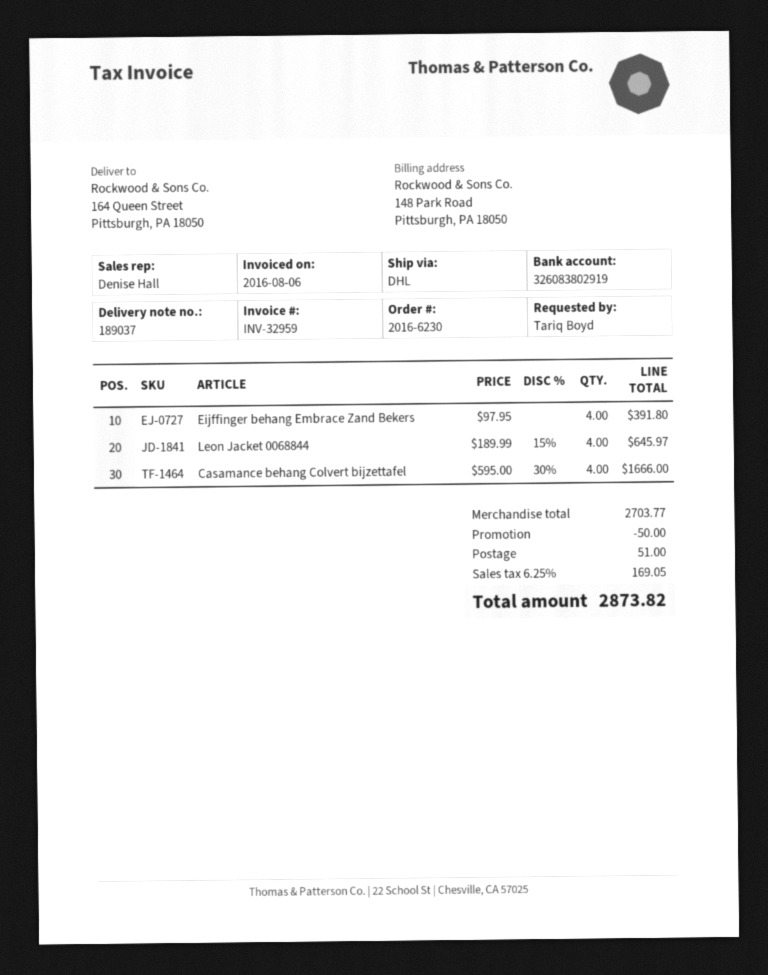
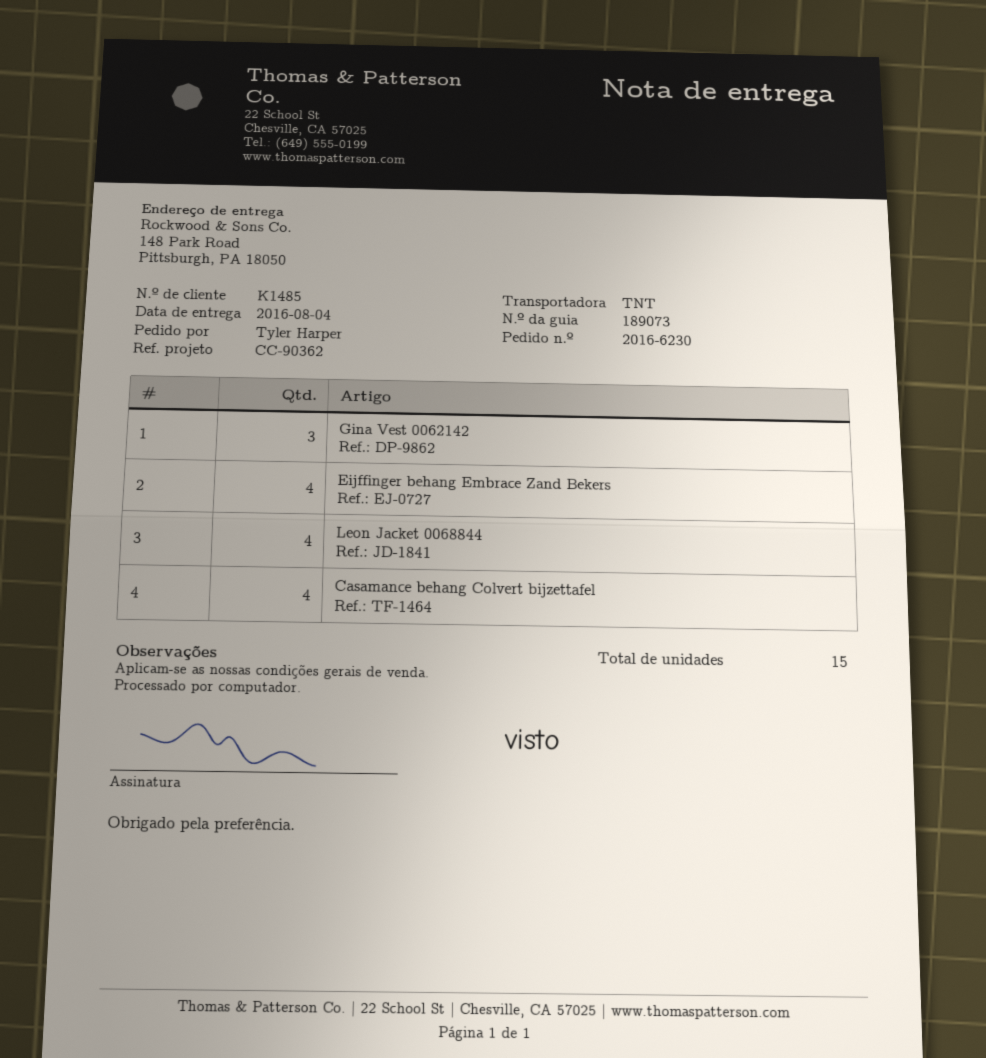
delivery note number: 189037 -> 189073
ordered by: Tariq Boyd -> Tyler Harper
shipping method: DHL -> TNT
ship to: 164 Queen Street, Pittsburgh, PA 18050 -> 148 Park Road, Pittsburgh, PA 18050
Gina Vest 0062142: none -> 3

